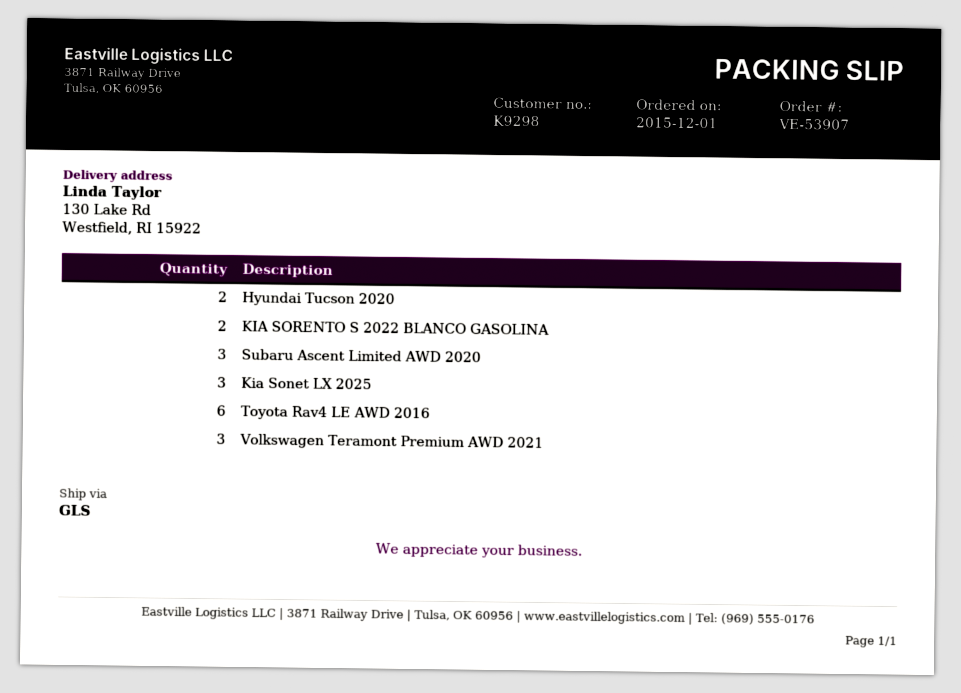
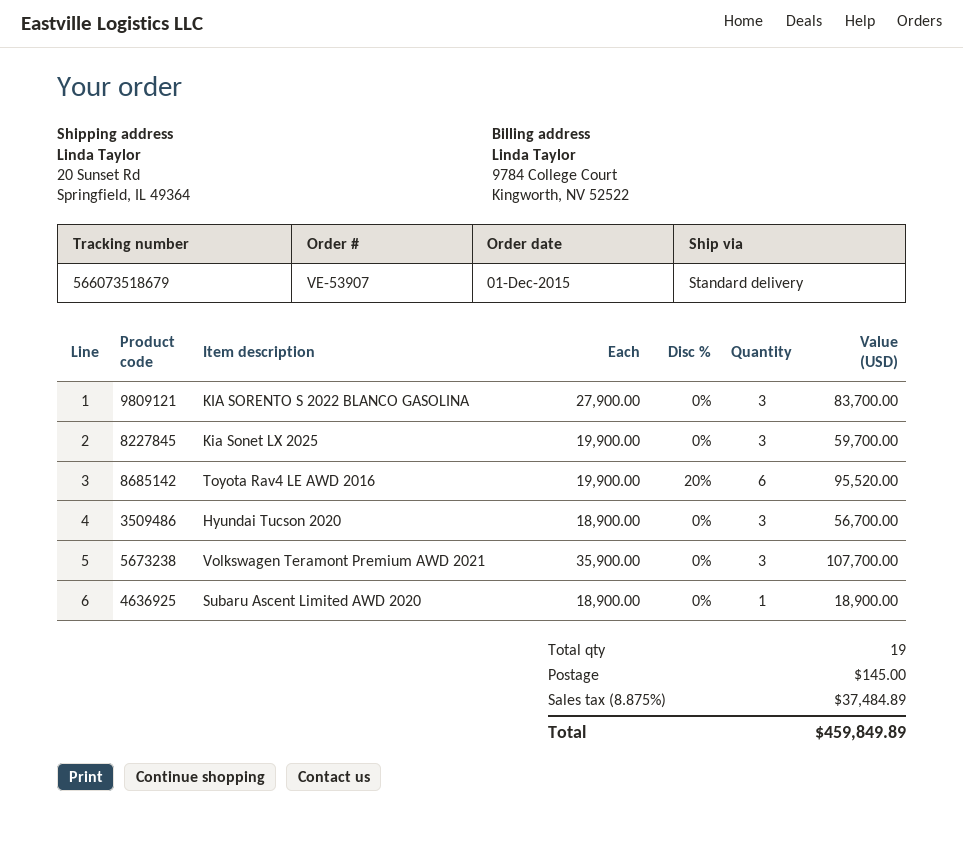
shipping method: GLS -> standard
ship to: 130 Lake Rd, Westfield, RI 15922 -> 20 Sunset Rd, Springfield, IL 49364
Hyundai Tucson 2020: 2 -> 3
KIA SORENTO S 2022 BLANCO GASOLINA: 2 -> 3
Subaru Ascent Limited AWD 2020: 3 -> 1

